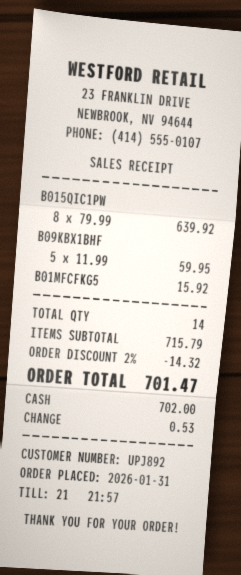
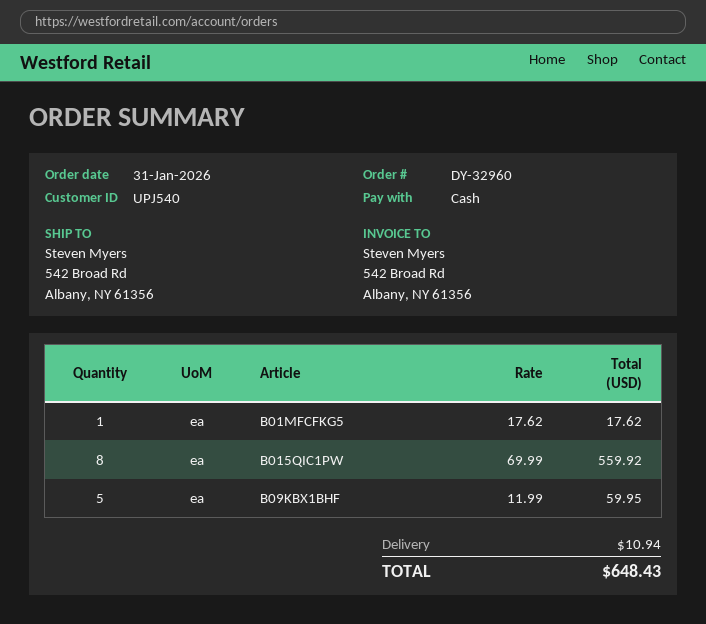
customer number: UPJ892 -> UPJ540
B015QIC1PW: 8 x 79.99 = 639.92 -> 8 x 69.99 = 559.92
B01MFCFKG5: 1 x 15.92 = 15.92 -> 1 x 17.62 = 17.62
discount: 2% = 14.32 -> none
shipping: none -> 10.94
total: 701.47 -> 648.43

